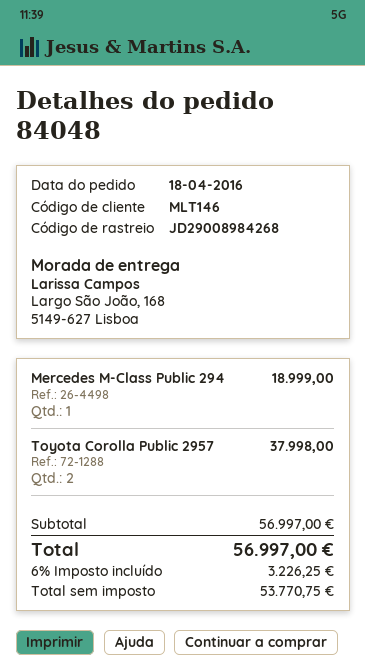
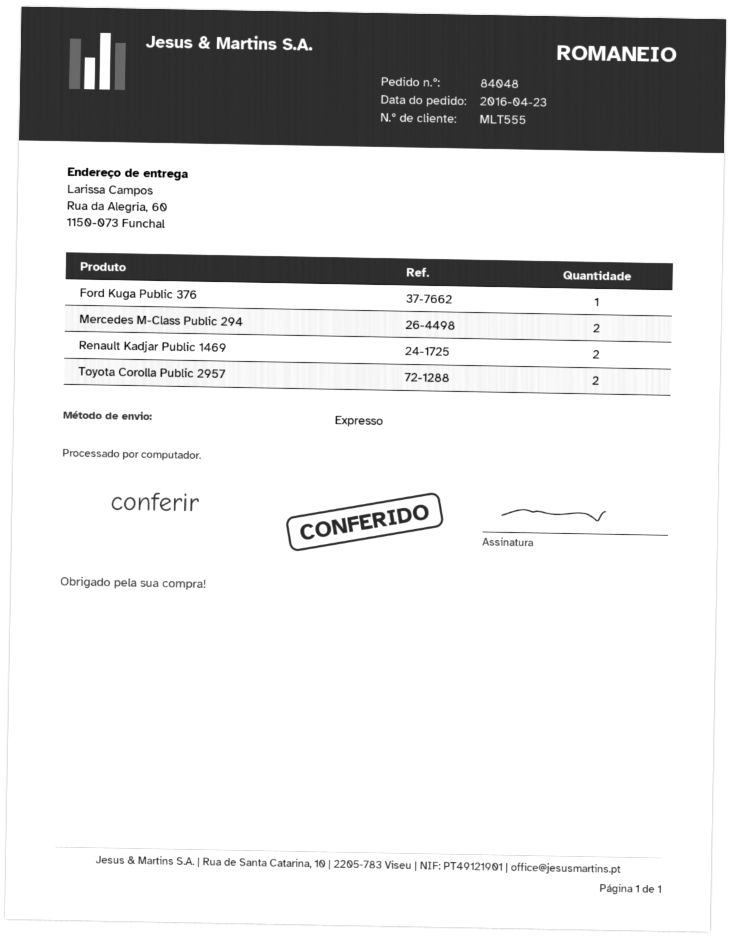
order date: 2016-04-18 -> 2016-04-23
customer number: MLT146 -> MLT555
ship to: Largo São João, 168, 5149-627 Lisboa -> Rua da Alegria, 60, 1150-073 Funchal
Mercedes M-Class Public 294: 1 -> 2
Ford Kuga Public 376: none -> 1
Renault Kadjar Public 1469: none -> 2

